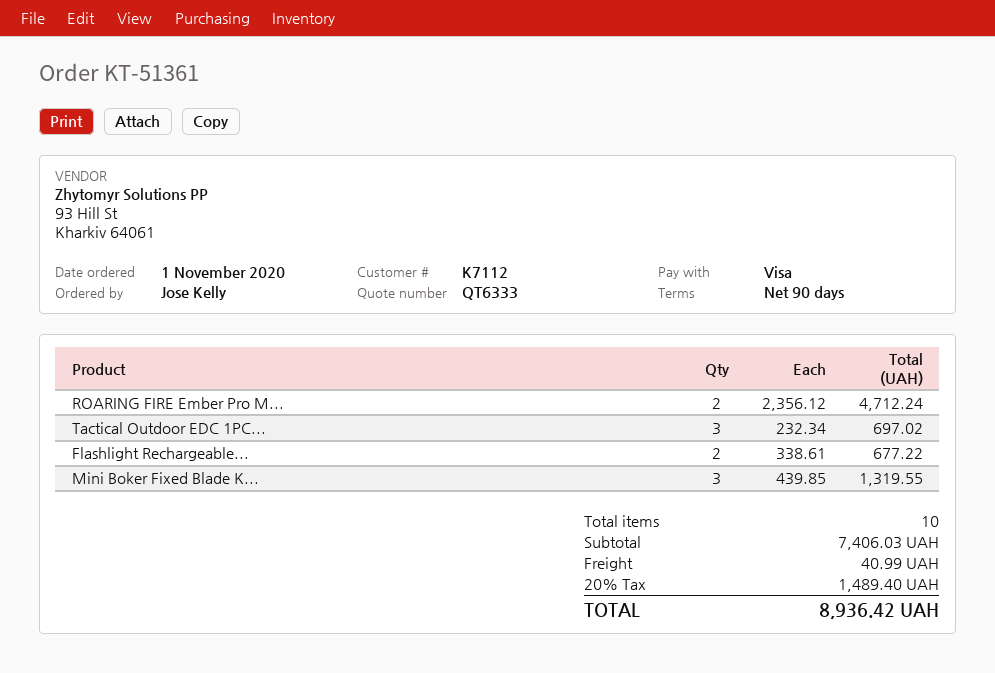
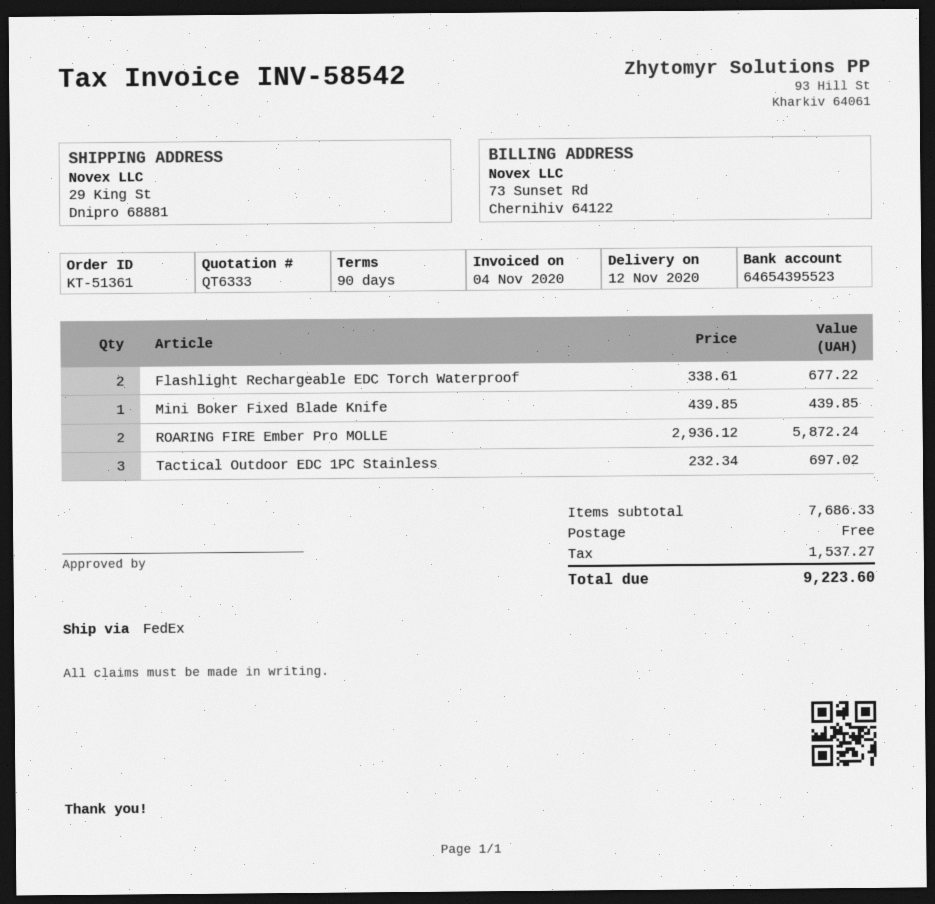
ROARING FIRE Ember Pro M...: 2 x 2356.12 = 4712.24 -> 2 x 2936.12 = 5872.24
Mini Boker Fixed Blade K...: 3 x 439.85 = 1319.55 -> 1 x 439.85 = 439.85
subtotal: 7406.03 -> 7686.33
shipping: 40.99 -> 0.00
tax: 1489.40 -> 1537.27
total: 8936.42 -> 9223.60

